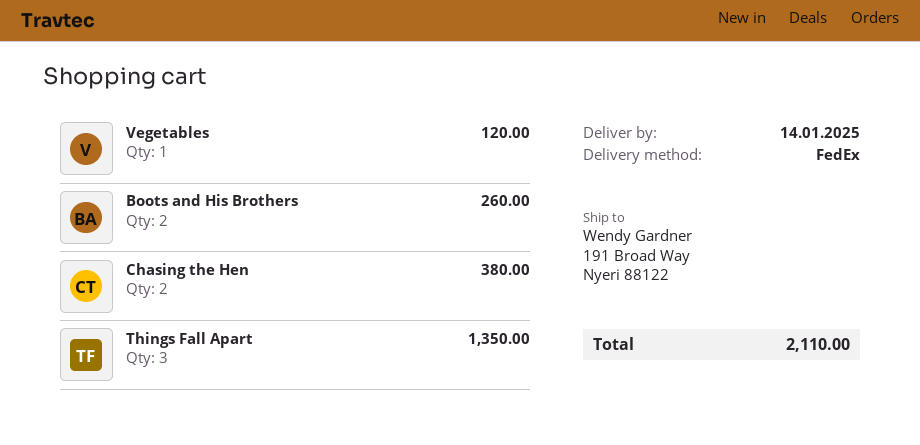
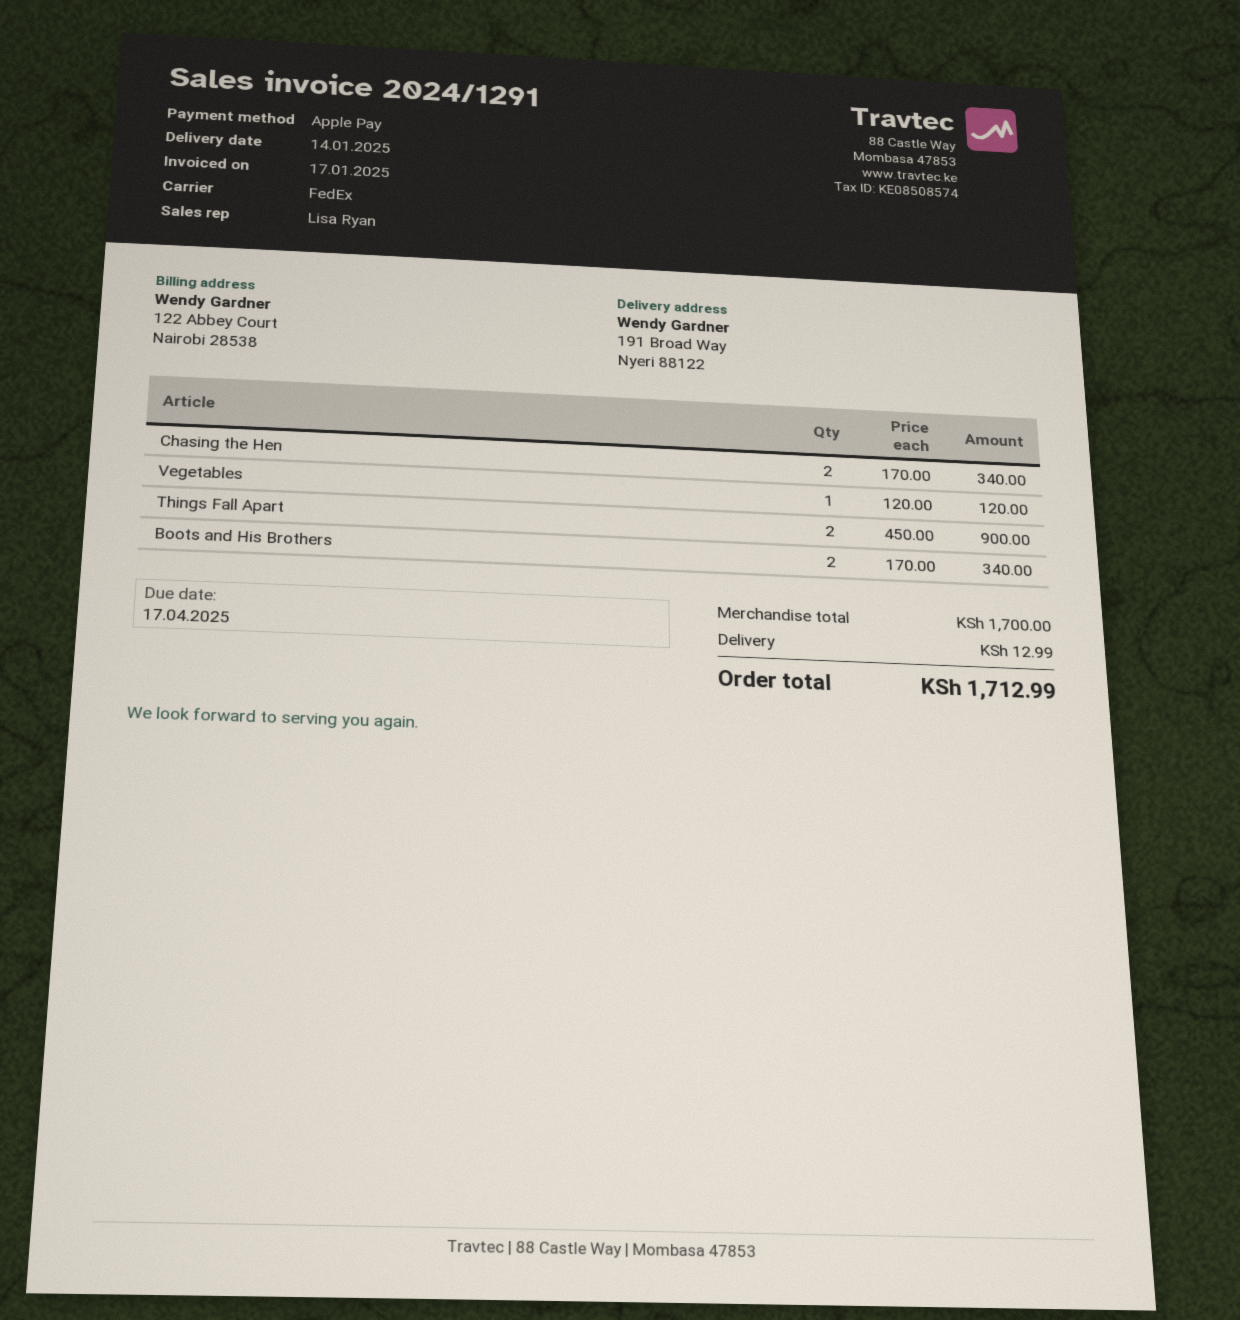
Boots and His Brothers: 2 for 260.00 -> 2 for 340.00
Chasing the Hen: 2 for 380.00 -> 2 for 340.00
Things Fall Apart: 3 for 1350.00 -> 2 for 900.00
shipping: none -> 12.99
total: 2110.00 -> 1712.99

